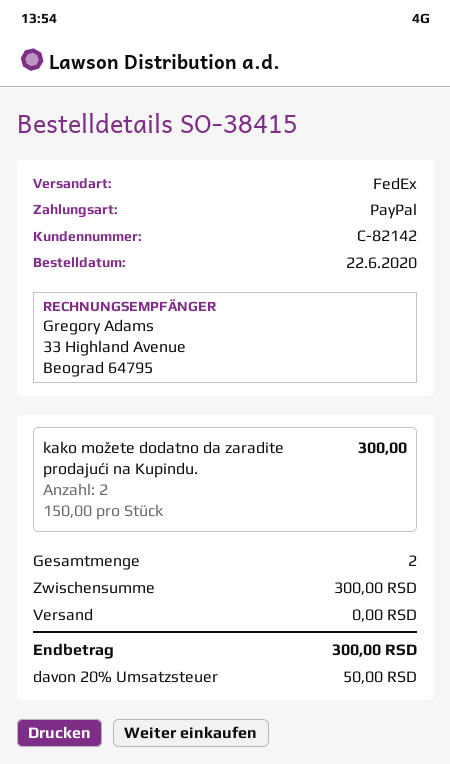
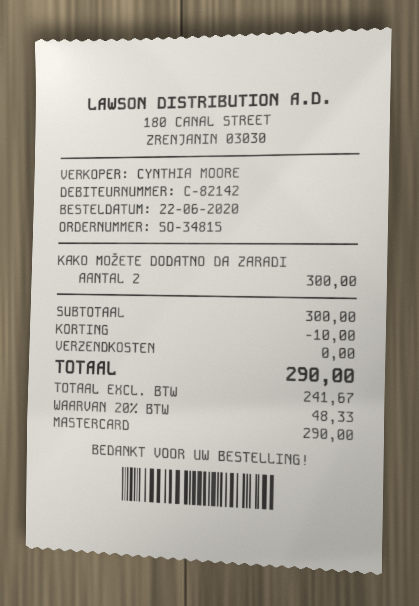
order number: SO-38415 -> SO-34815
payment method: PayPal -> Mastercard
discount: none -> 10.00
tax: 20% = 50.00 -> 20% = 48.33
total: 300.00 -> 290.00

